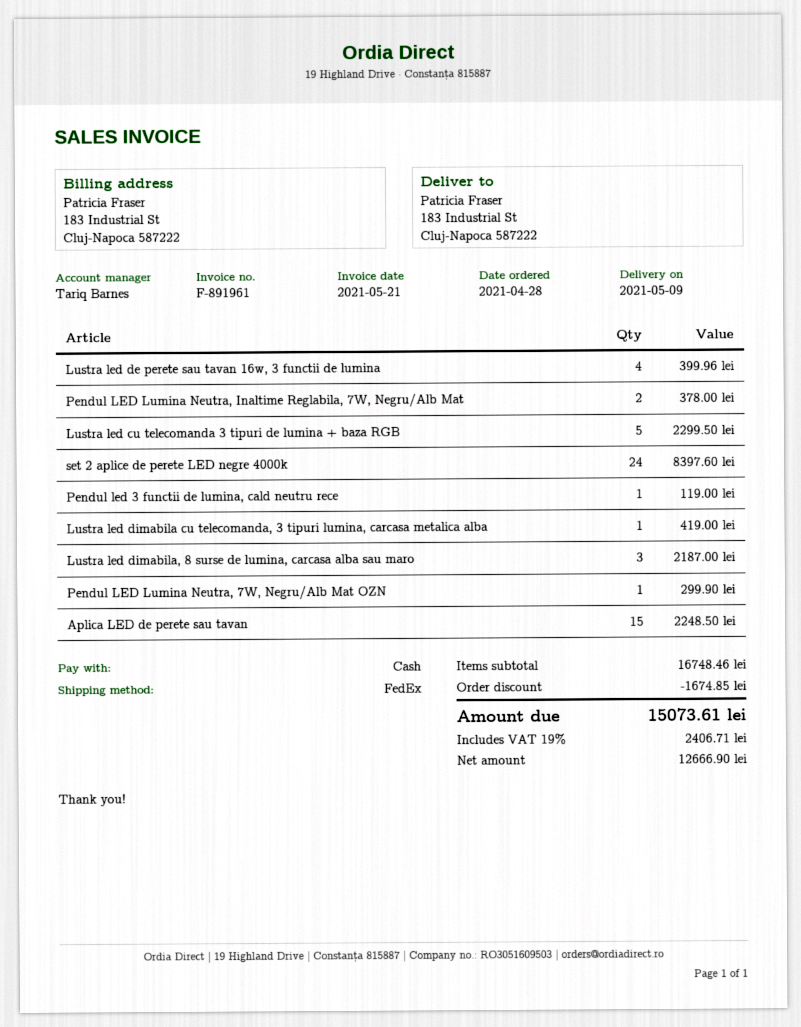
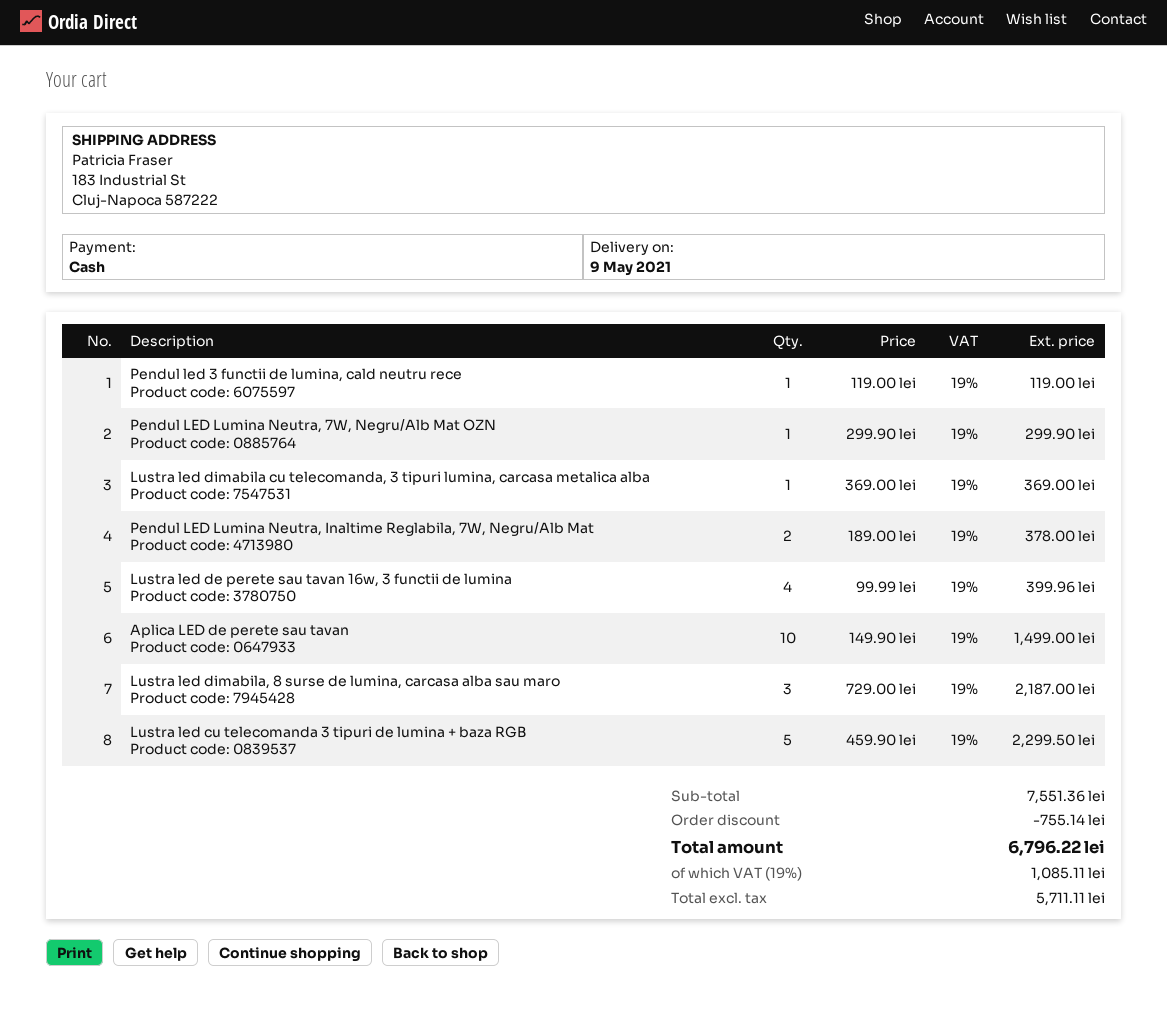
set 2 aplice de perete LED negre 4000k: 24 for 8397.60 -> none
Lustra led dimabila cu telecomanda, 3 tipuri lumina, carcasa metalica alba: 1 for 419.00 -> 1 for 369.00
Aplica LED de perete sau tavan: 15 for 2248.50 -> 10 for 1499.00
subtotal: 16748.46 -> 7551.36
discount: 1674.85 -> 755.14
net: 12666.90 -> 5711.11
tax: 19% = 2406.71 -> 19% = 1085.11
total: 15073.61 -> 6796.22

